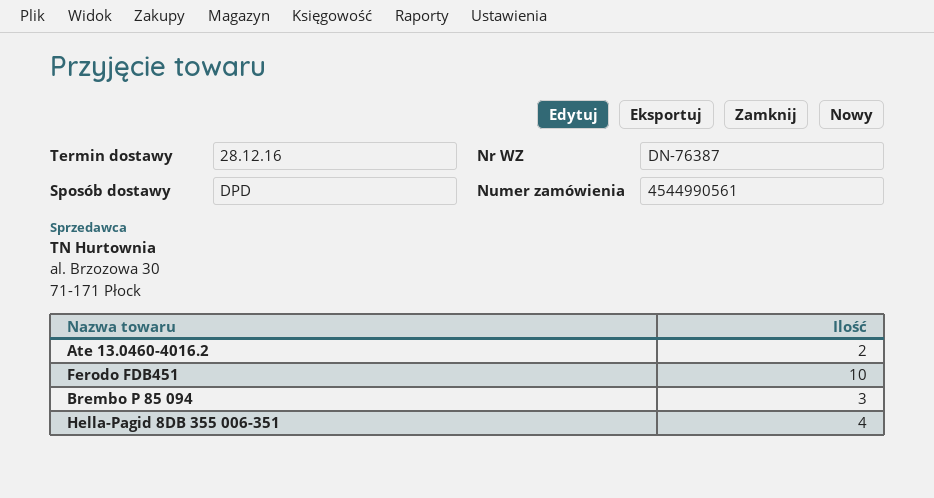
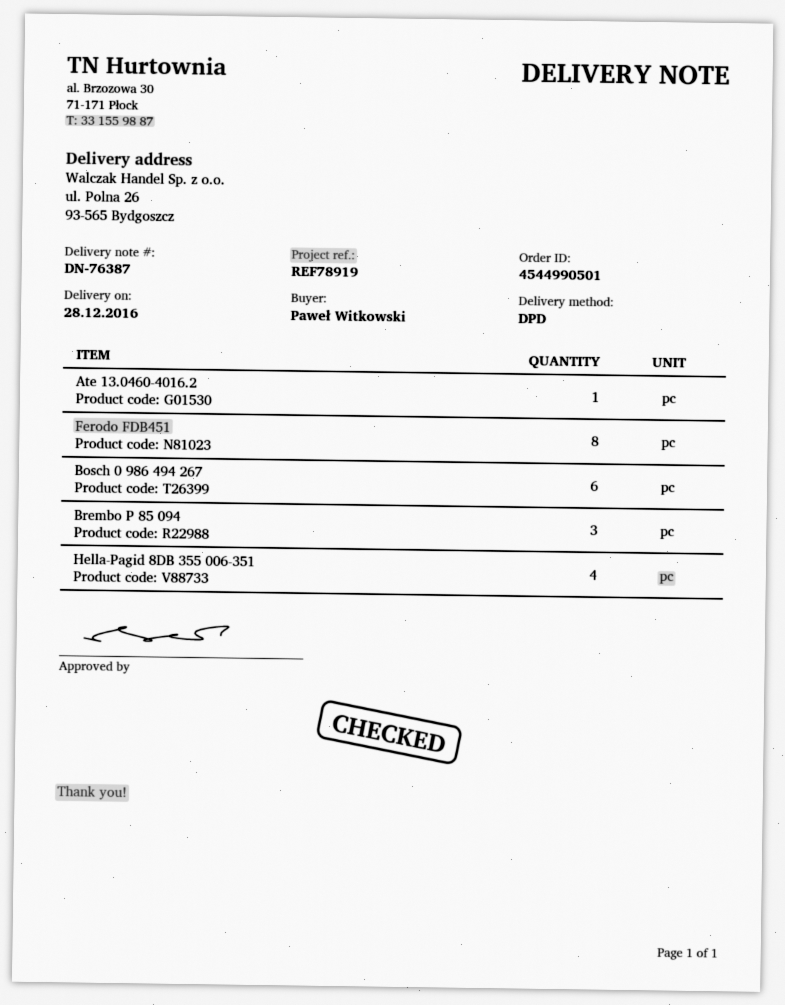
order number: 4544990561 -> 4544990501
Ate 13.0460-4016.2: 2 -> 1
Ferodo FDB451: 10 -> 8
Bosch 0 986 494 267: none -> 6

